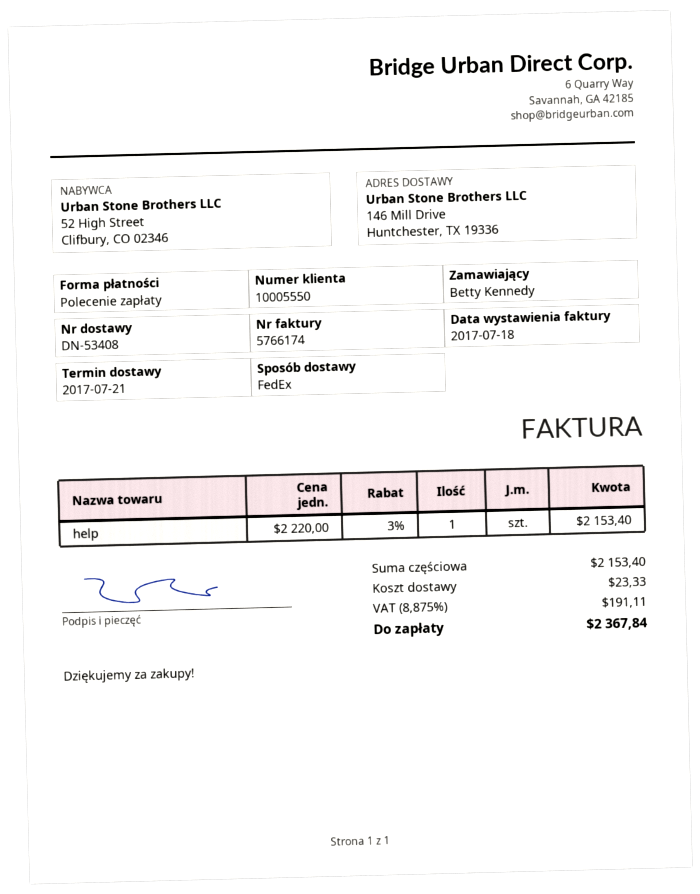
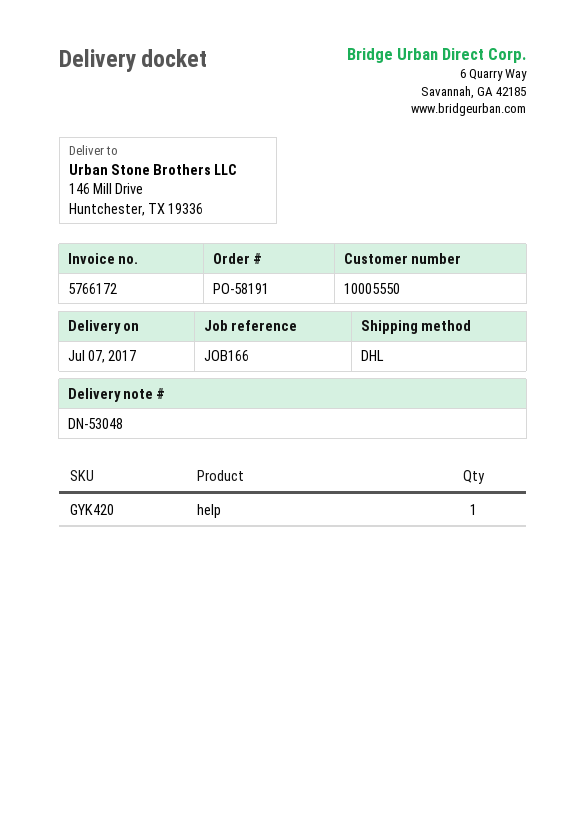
delivery note number: DN-53408 -> DN-53048
delivery date: 2017-07-21 -> 2017-07-07
invoice number: 5766174 -> 5766172
shipping method: FedEx -> DHL

